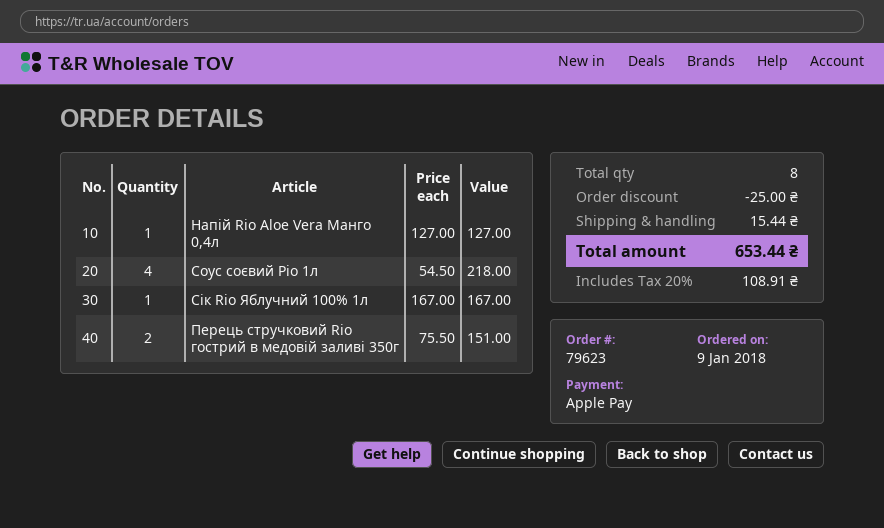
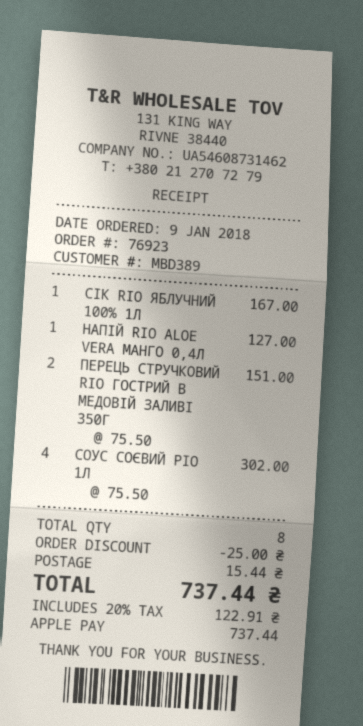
order number: 79623 -> 76923
Соус соєвий Ріо 1л: 4 x 54.50 = 218.00 -> 4 x 75.50 = 302.00
tax: 20% = 108.91 -> 20% = 122.91
total: 653.44 -> 737.44

